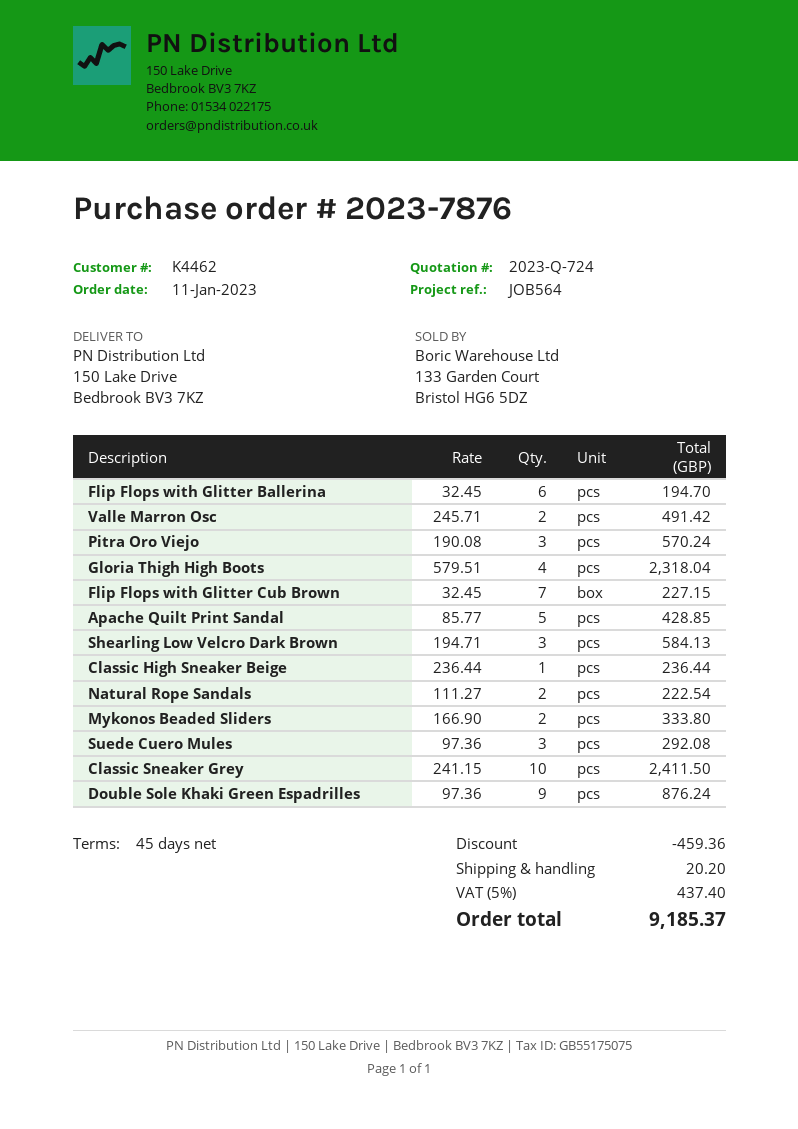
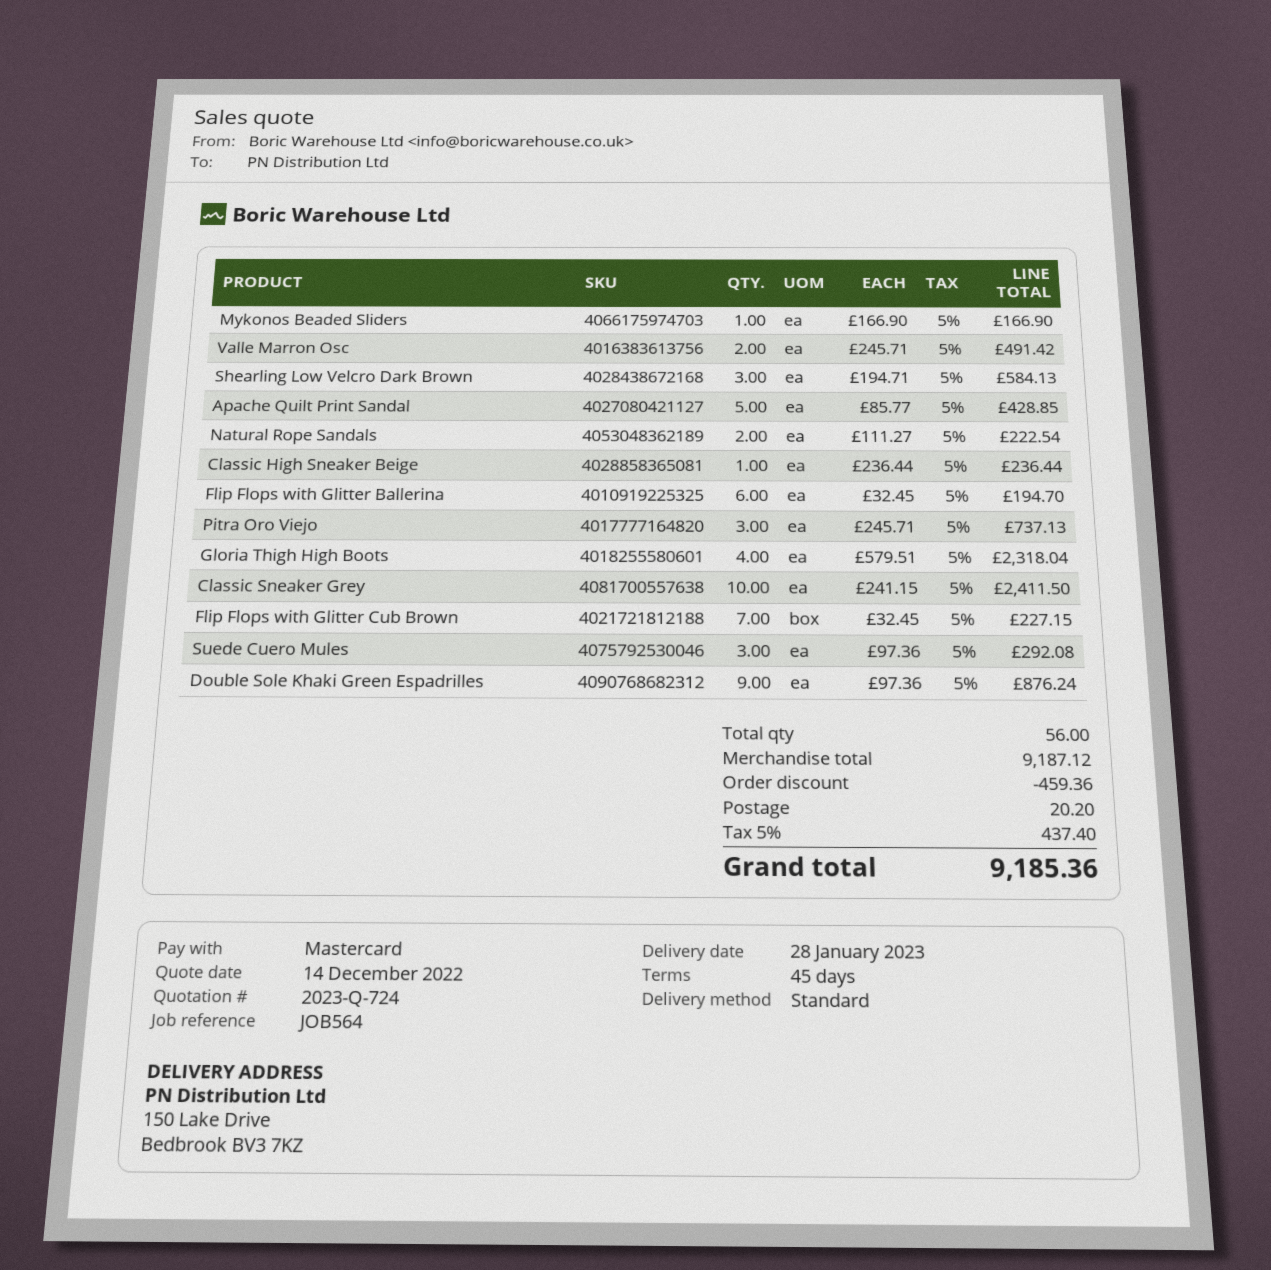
Pitra Oro Viejo: 3 x 190.08 = 570.24 -> 3 x 245.71 = 737.13
Mykonos Beaded Sliders: 2 x 166.90 = 333.80 -> 1 x 166.90 = 166.90
total: 9185.37 -> 9185.36

